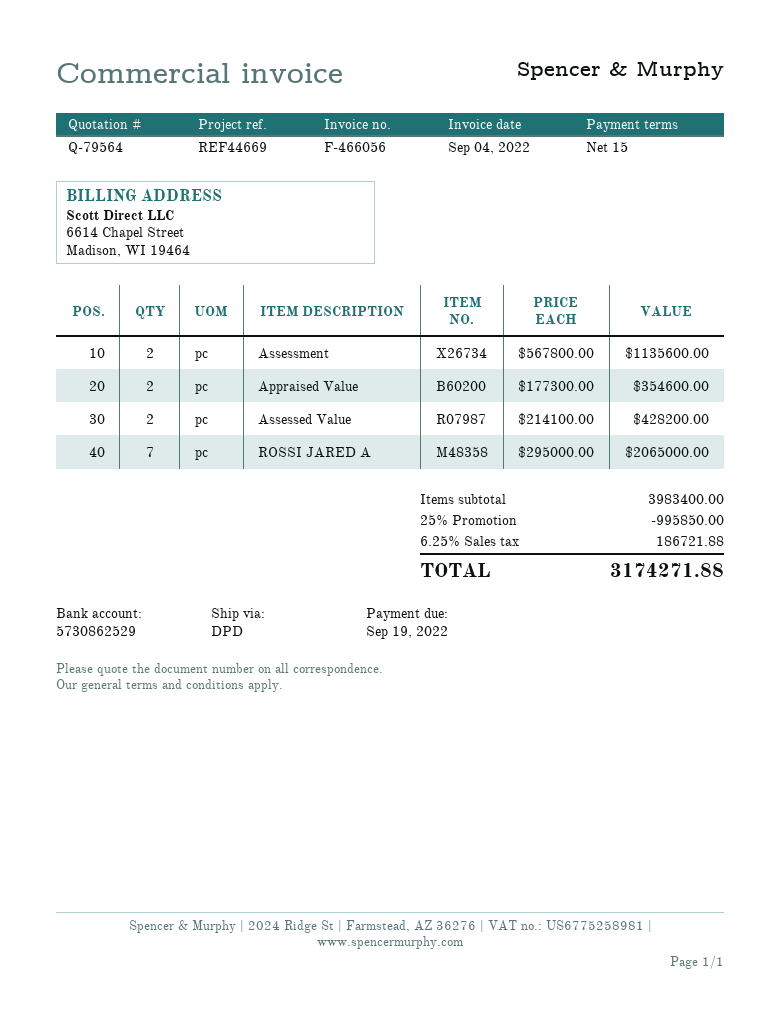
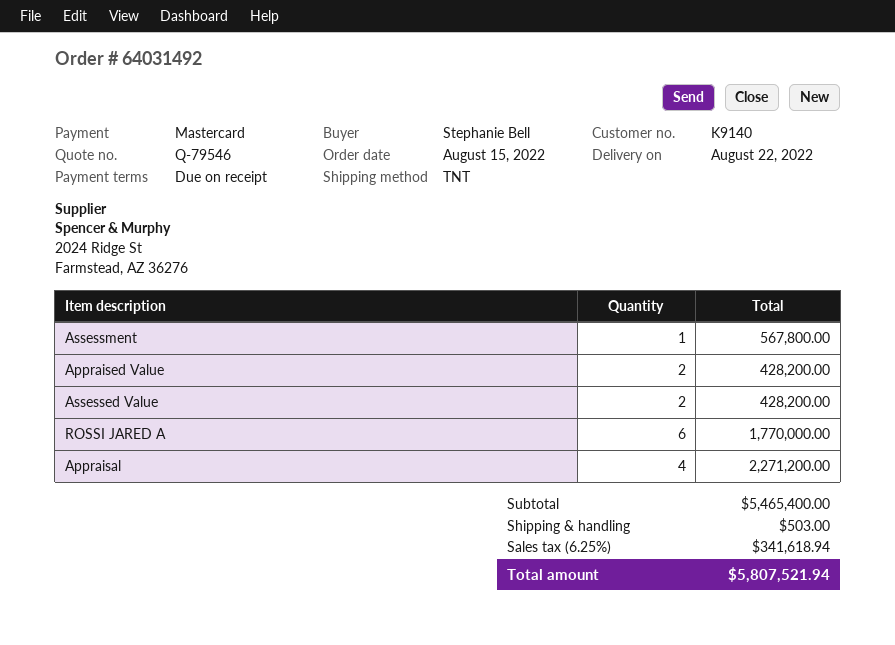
quote number: Q-79564 -> Q-79546
payment terms: 15 days -> on receipt
shipping method: DPD -> TNT
Assessment: 2 for 1135600.00 -> 1 for 567800.00
Appraised Value: 2 for 354600.00 -> 2 for 428200.00
ROSSI JARED A: 7 for 2065000.00 -> 6 for 1770000.00
Appraisal: none -> 4 for 2271200.00
subtotal: 3983400.00 -> 5465400.00
discount: 25% = 995850.00 -> none
shipping: none -> 503.00
tax: 6.25% = 186721.88 -> 6.25% = 341618.94
total: 3174271.88 -> 5807521.94

